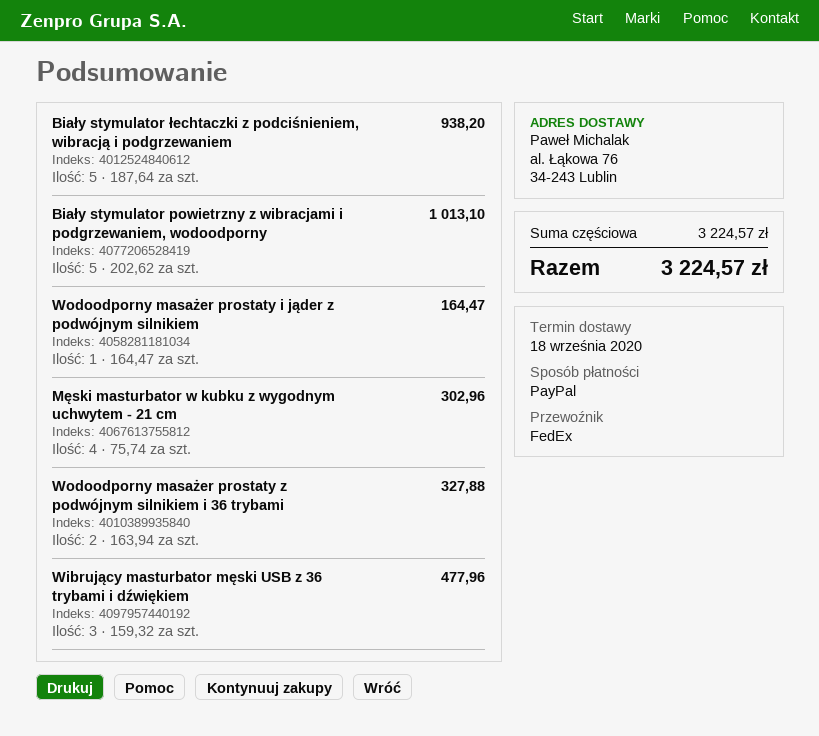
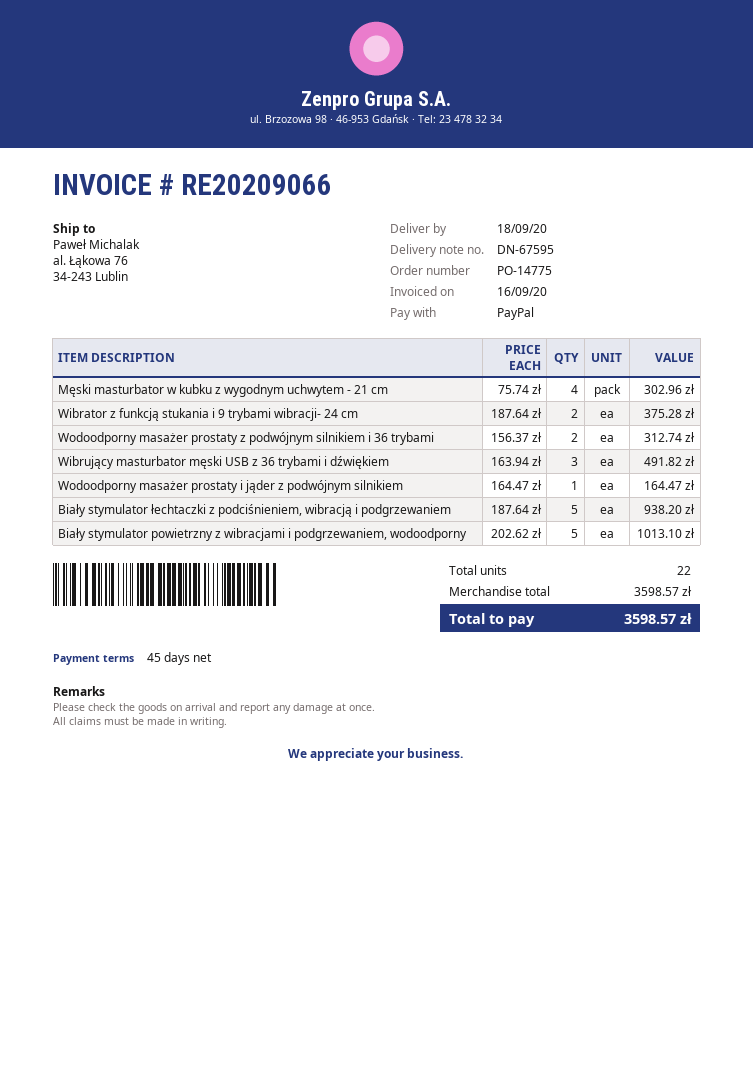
Wodoodporny masażer prostaty z podwójnym silnikiem i 36 trybami: 2 x 163.94 = 327.88 -> 2 x 156.37 = 312.74
Wibrujący masturbator męski USB z 36 trybami i dźwiękiem: 3 x 159.32 = 477.96 -> 3 x 163.94 = 491.82
Wibrator z funkcją stukania i 9 trybami wibracji- 24 cm: none -> 2 x 187.64 = 375.28
subtotal: 3224.57 -> 3598.57
total: 3224.57 -> 3598.57

